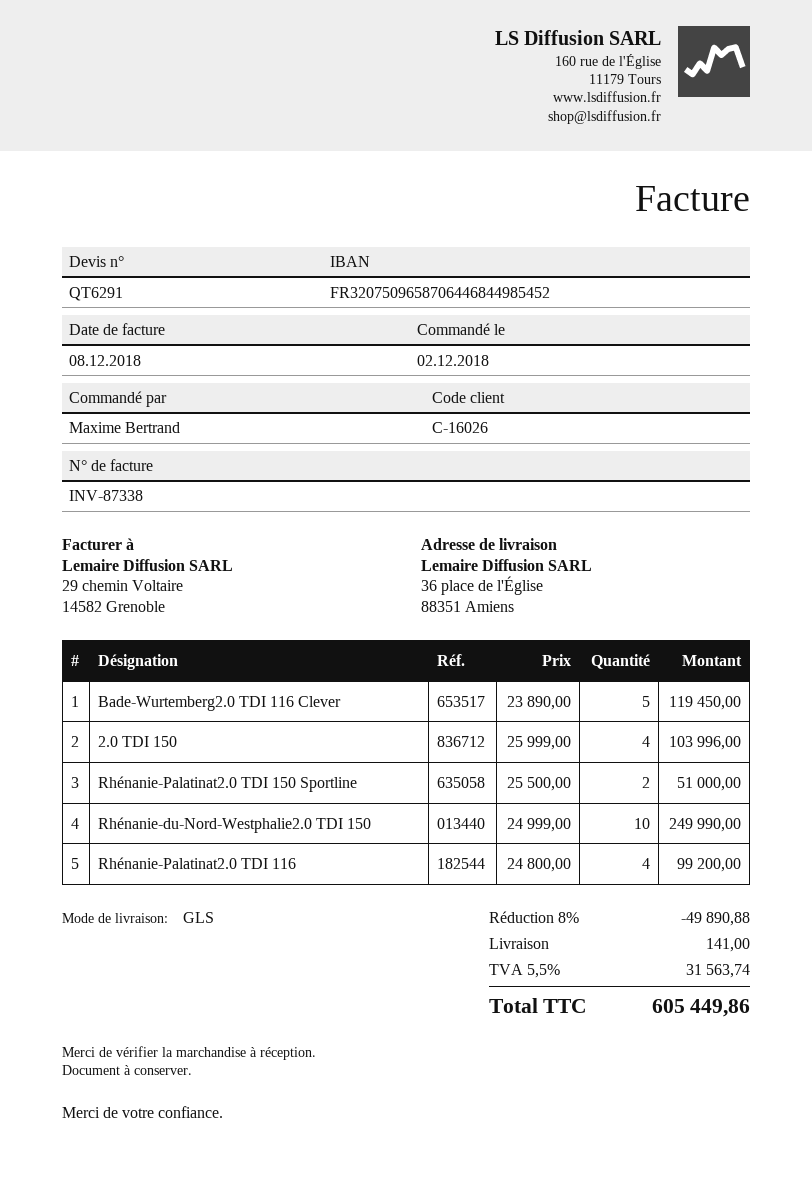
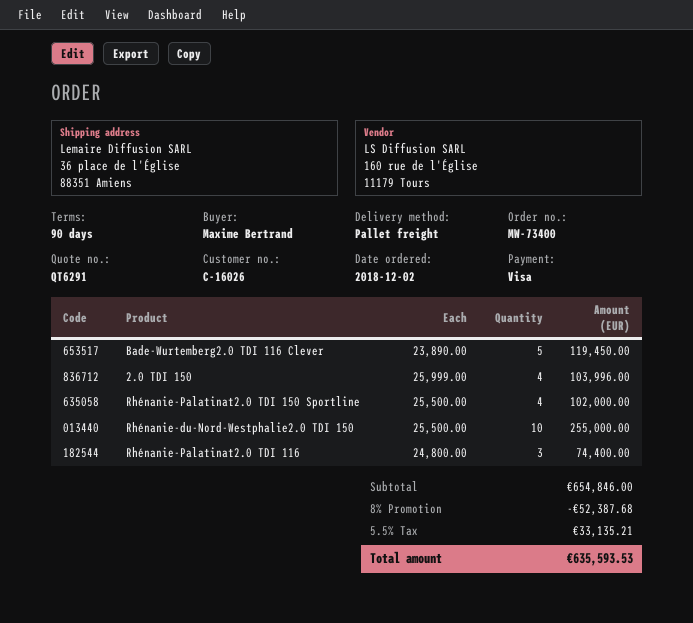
shipping method: GLS -> pallet freight
Rhénanie-Palatinat2.0 TDI 150 Sportline: 2 x 25500.00 = 51000.00 -> 4 x 25500.00 = 102000.00
Rhénanie-du-Nord-Westphalie2.0 TDI 150: 10 x 24999.00 = 249990.00 -> 10 x 25500.00 = 255000.00
Rhénanie-Palatinat2.0 TDI 116: 4 x 24800.00 = 99200.00 -> 3 x 24800.00 = 74400.00
discount: 8% = 49890.88 -> 8% = 52387.68
shipping: 141.00 -> none
tax: 5.5% = 31563.74 -> 5.5% = 33135.21
total: 605449.86 -> 635593.53

